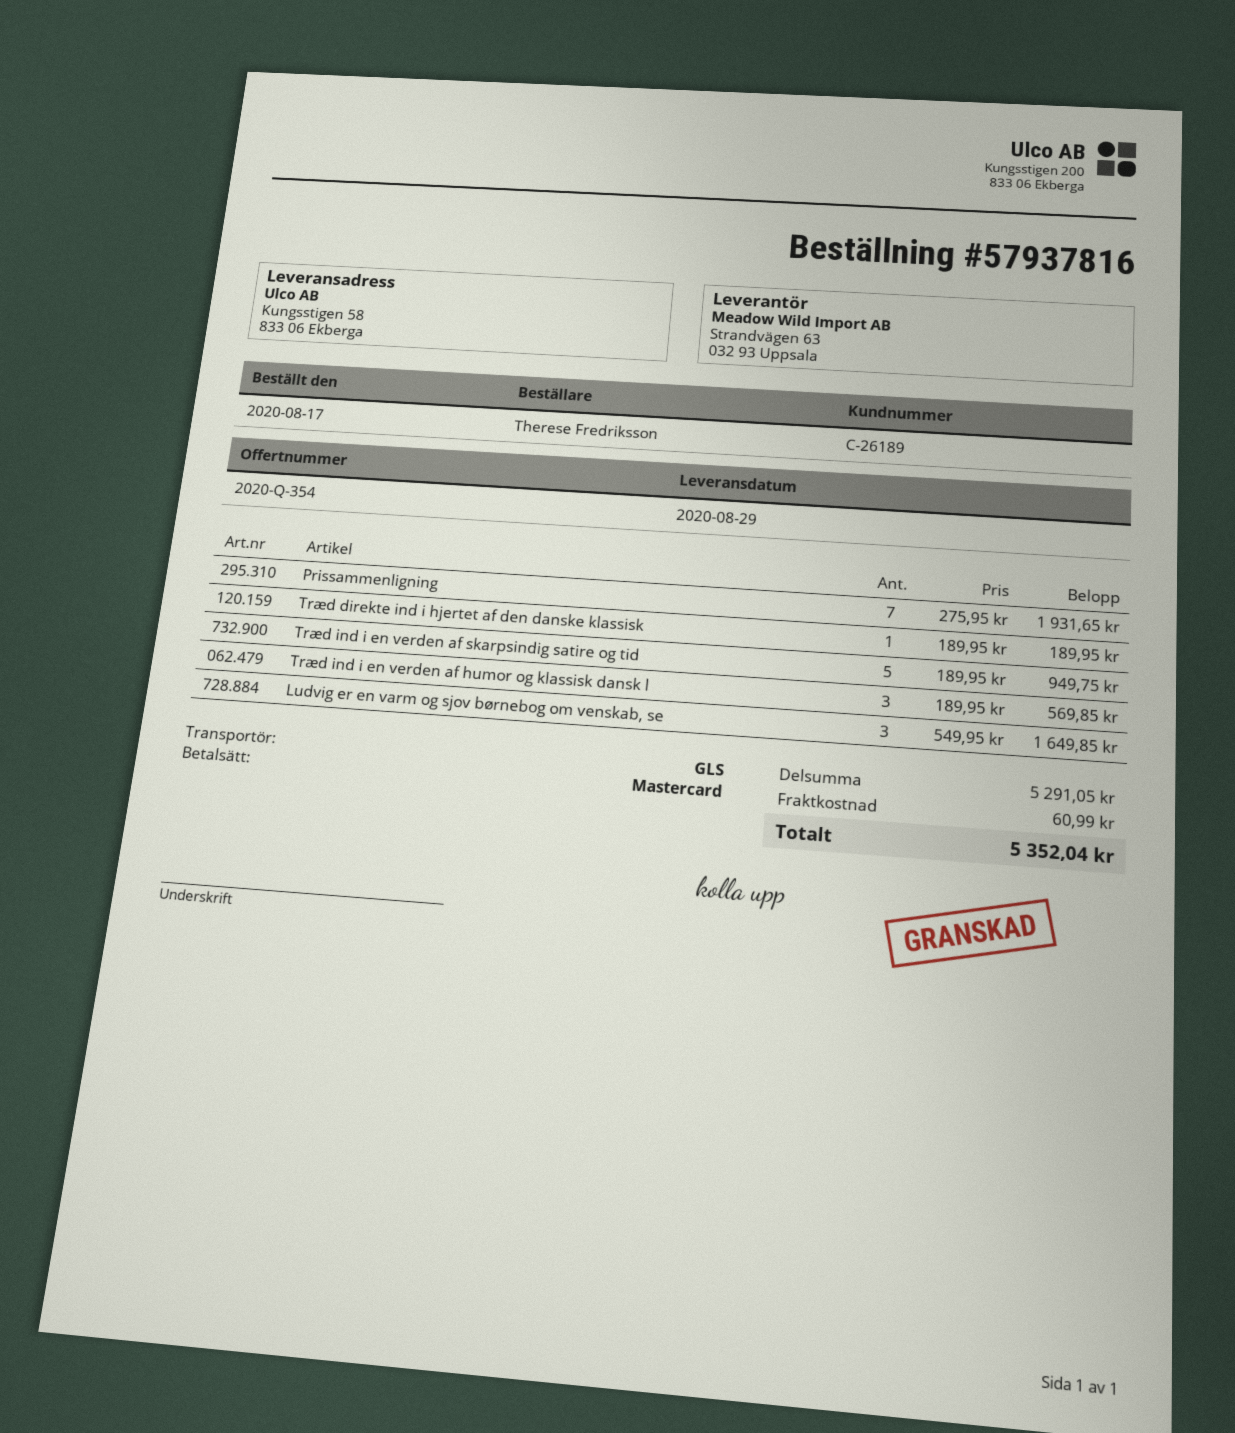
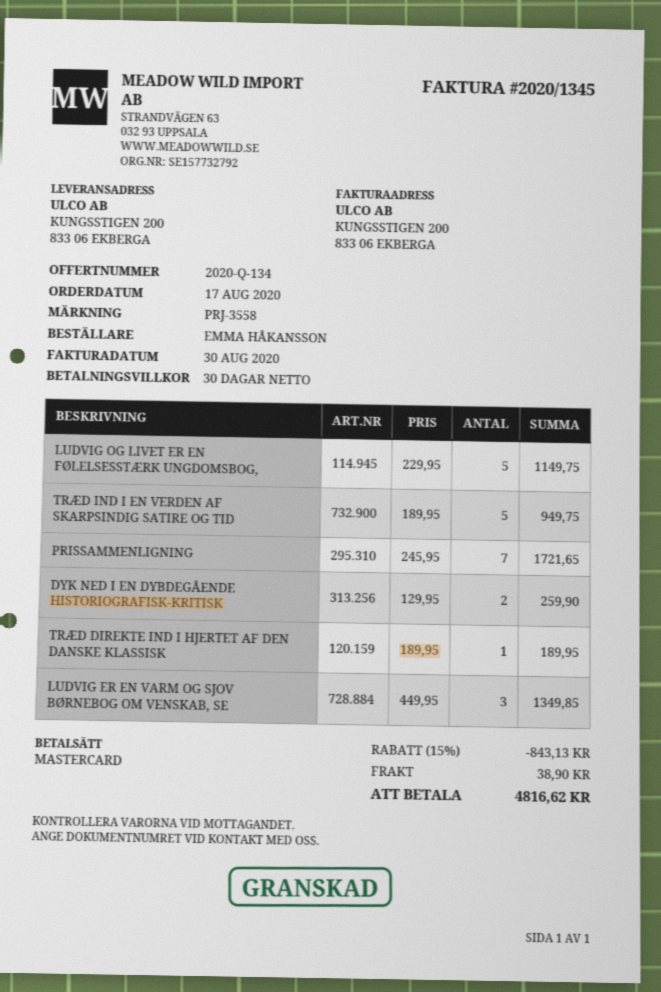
quote number: 2020-Q-354 -> 2020-Q-134
ordered by: Therese Fredriksson -> EMMA HÅKANSSON
ship to: Kungsstigen 58, 833 06 Ekberga -> KUNGSSTIGEN 200, 833 06 EKBERGA
Prissammenligning: 7 x 275.95 = 1931.65 -> 7 x 245.95 = 1721.65
Træd ind i en verden af humor og klassisk dansk l: 3 x 189.95 = 569.85 -> none
Ludvig er en varm og sjov børnebog om venskab, se: 3 x 549.95 = 1649.85 -> 3 x 449.95 = 1349.85
LUDVIG OG LIVET ER EN FØLELSESSTÆRK UNGDOMSBOG,: none -> 5 x 229.95 = 1149.75
DYK NED I EN DYBDEGÅENDE HISTORIOGRAFISK-KRITISK: none -> 2 x 129.95 = 259.90
discount: none -> 15% = 843.13
shipping: 60.99 -> 38.90
total: 5352.04 -> 4816.62

